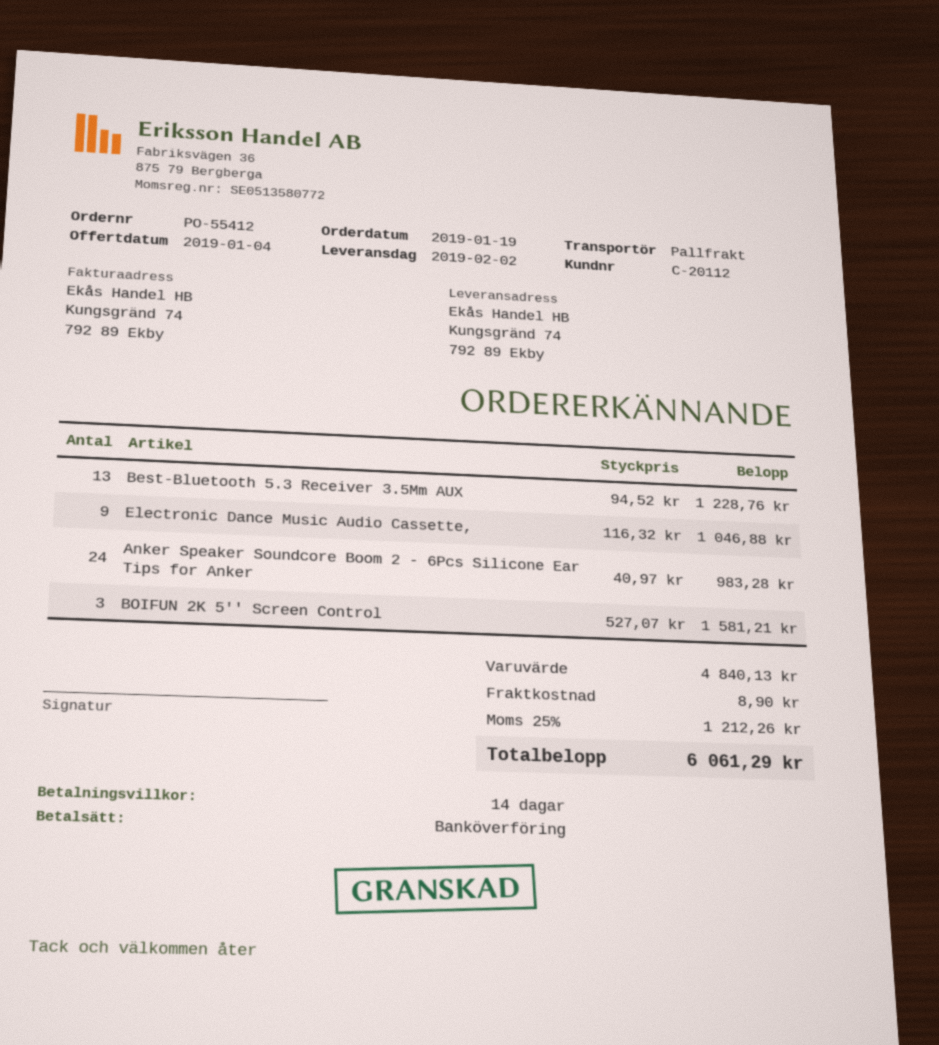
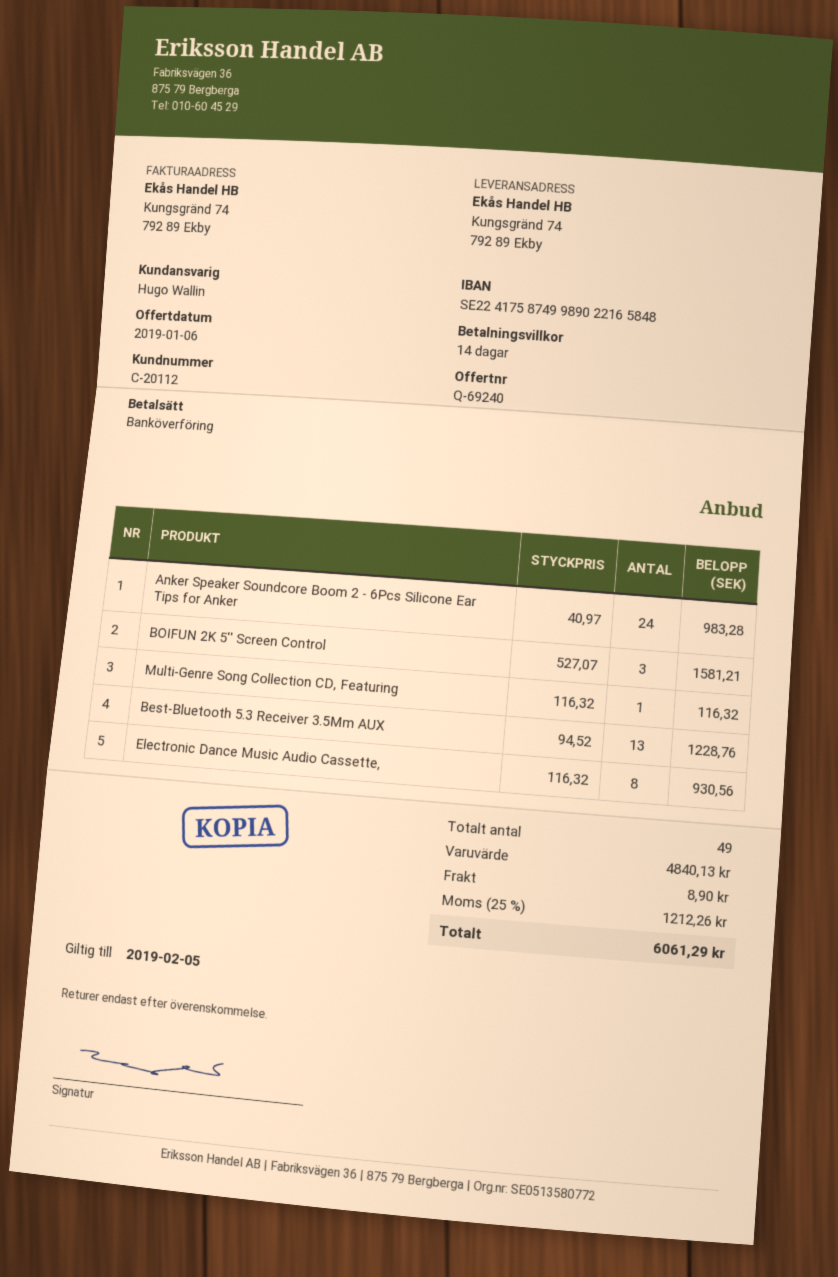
quote date: 2019-01-04 -> 2019-01-06
Electronic Dance Music Audio Cassette,: 9 x 116.32 = 1046.88 -> 8 x 116.32 = 930.56
Multi-Genre Song Collection CD, Featuring: none -> 1 x 116.32 = 116.32

